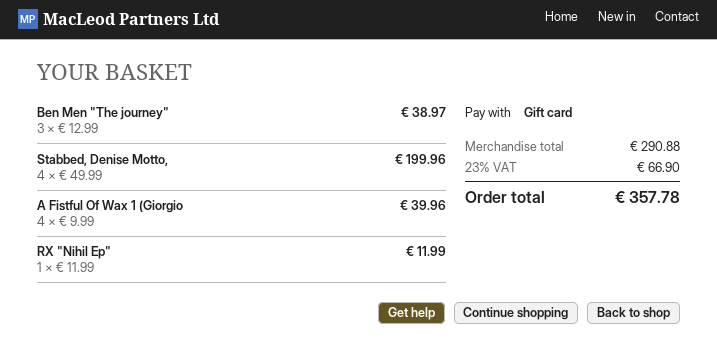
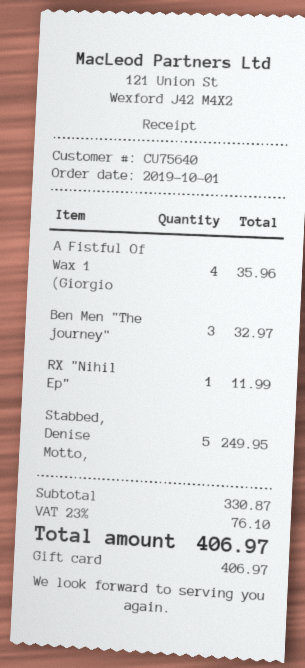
Ben Men "The journey": 3 for 38.97 -> 3 for 32.97
Stabbed, Denise Motto,: 4 for 199.96 -> 5 for 249.95
A Fistful Of Wax 1 (Giorgio: 4 for 39.96 -> 4 for 35.96
subtotal: 290.88 -> 330.87
tax: 23% = 66.90 -> 23% = 76.10
total: 357.78 -> 406.97

